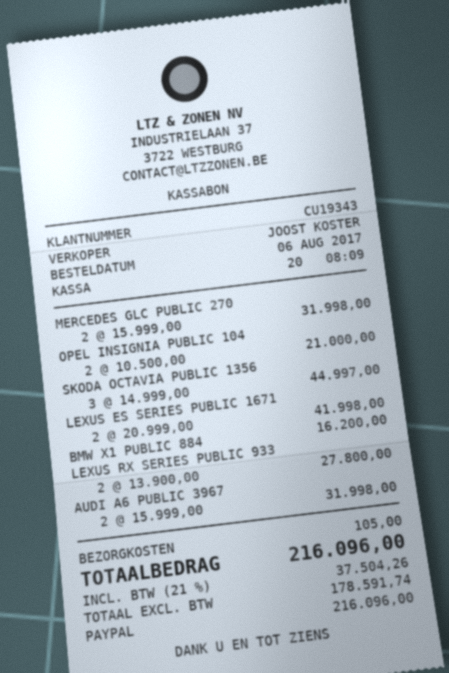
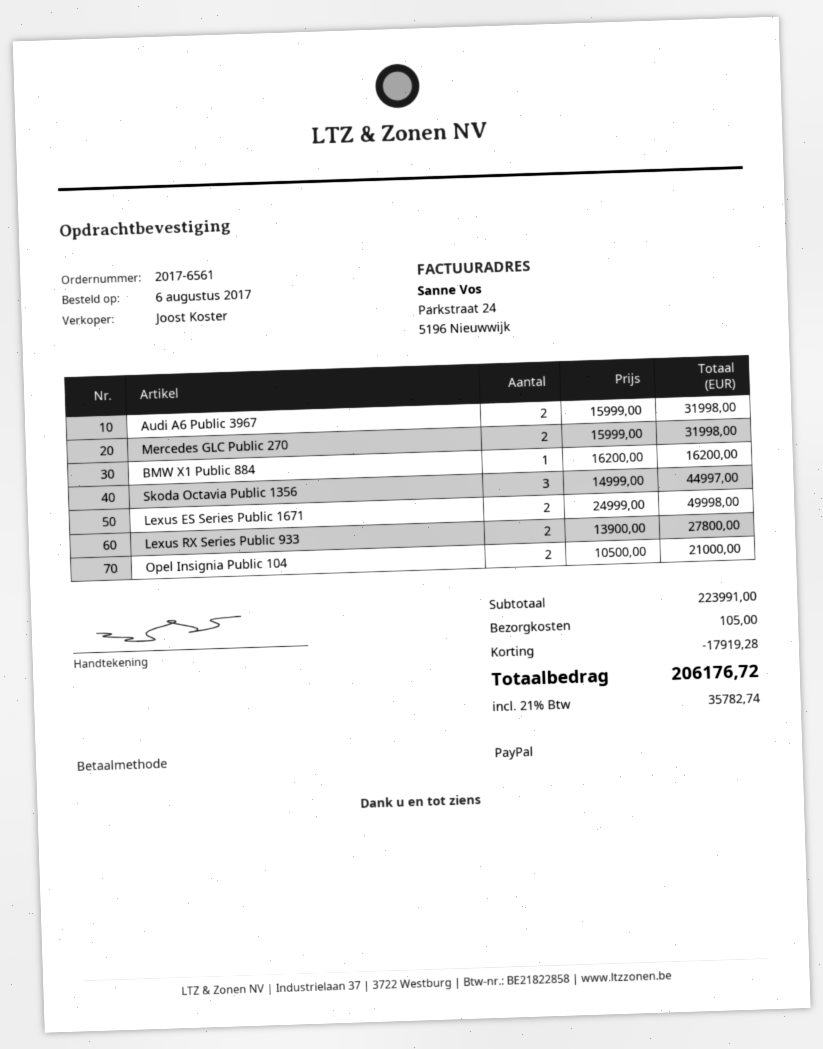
LEXUS ES SERIES PUBLIC 1671: 2 x 20999.00 = 41998.00 -> 2 x 24999.00 = 49998.00
discount: none -> 17919.28
tax: 21% = 37504.26 -> 21% = 35782.74
total: 216096.00 -> 206176.72

